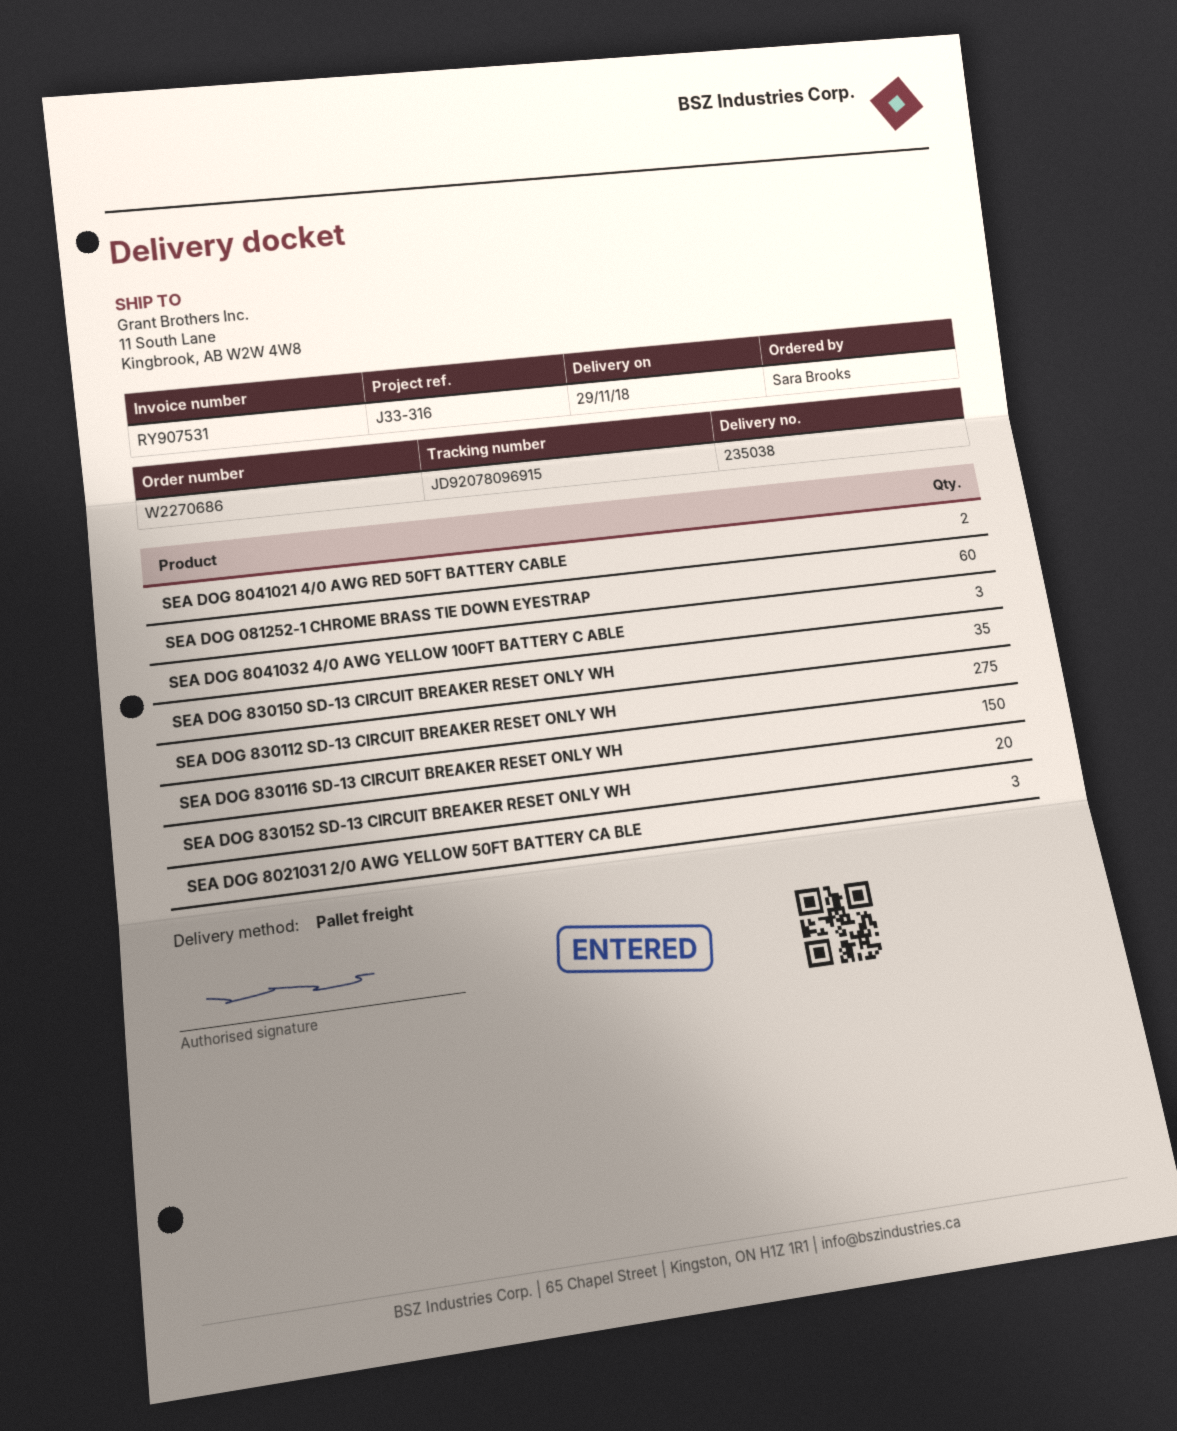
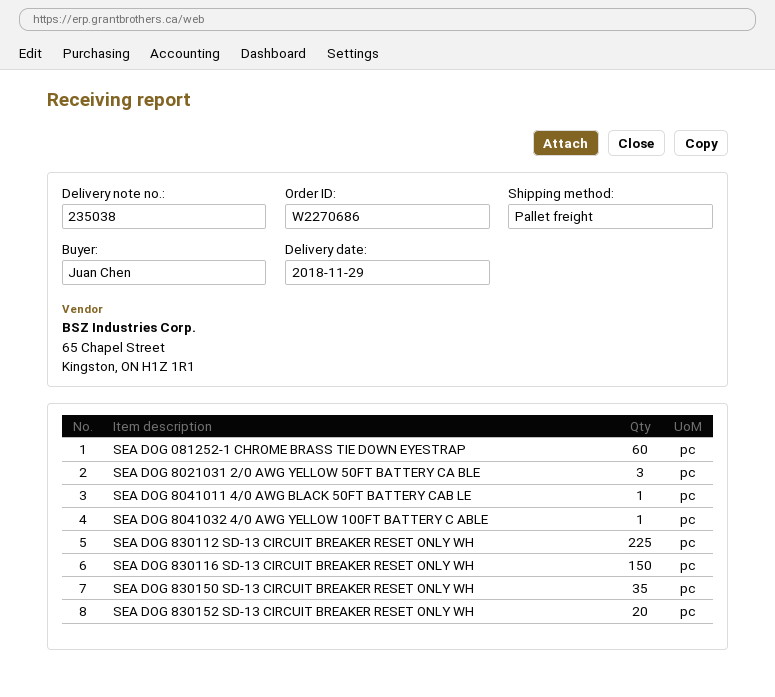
ordered by: Sara Brooks -> Juan Chen
SEA DOG 8041021 4/0 AWG RED 50FT BATTERY CABLE: 2 -> none
SEA DOG 8041032 4/0 AWG YELLOW 100FT BATTERY C ABLE: 3 -> 1
SEA DOG 830112 SD-13 CIRCUIT BREAKER RESET ONLY WH: 275 -> 225
SEA DOG 8041011 4/0 AWG BLACK 50FT BATTERY CAB LE: none -> 1

